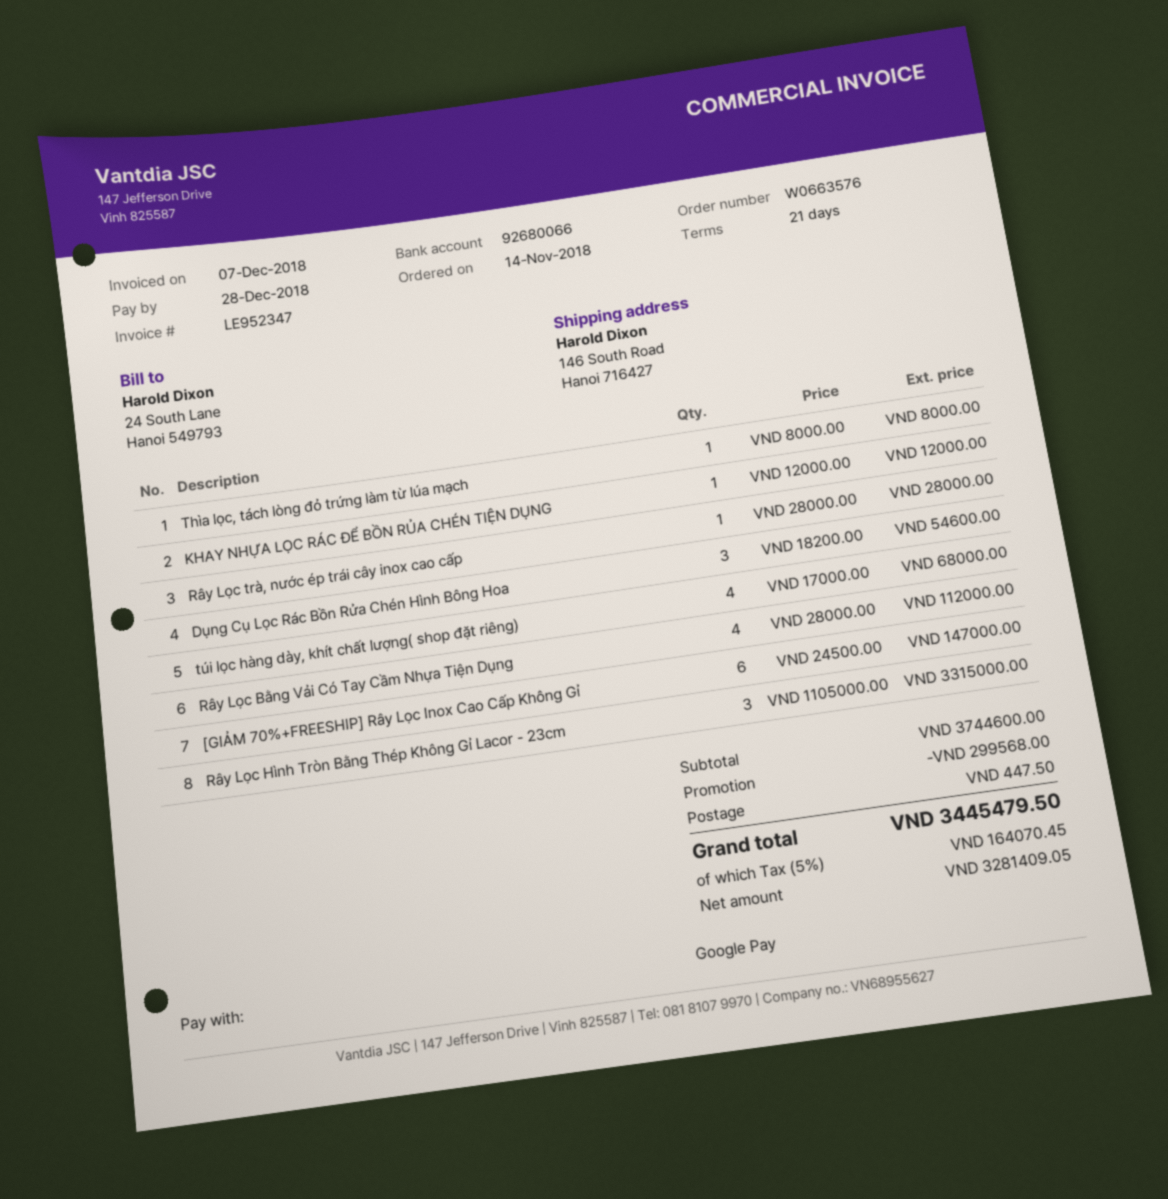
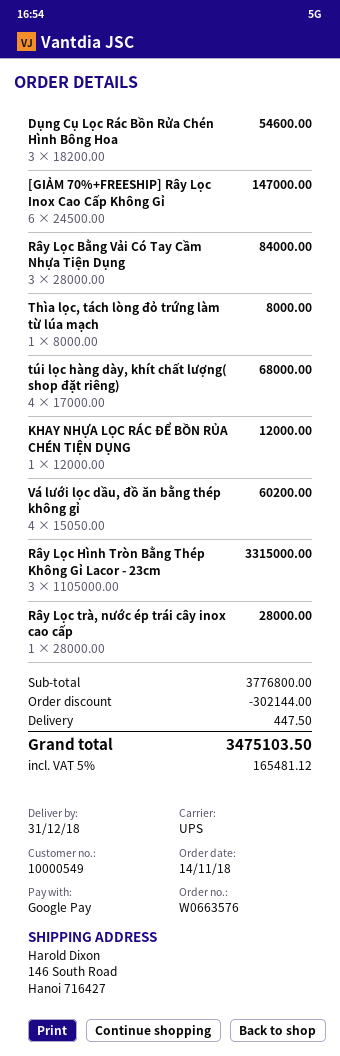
Rây Lọc Bằng Vải Có Tay Cầm Nhựa Tiện Dụng: 4 x 28000.00 = 112000.00 -> 3 x 28000.00 = 84000.00
Vá lưới lọc dầu, đồ ăn bằng thép không gỉ: none -> 4 x 15050.00 = 60200.00
subtotal: 3744600.00 -> 3776800.00
discount: 299568.00 -> 302144.00
tax: 5% = 164070.45 -> 5% = 165481.12
total: 3445479.50 -> 3475103.50

